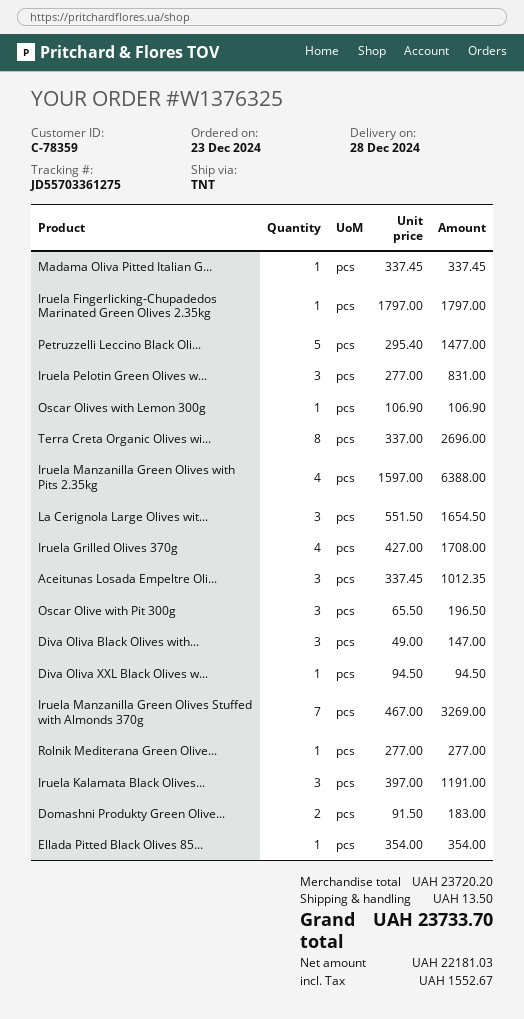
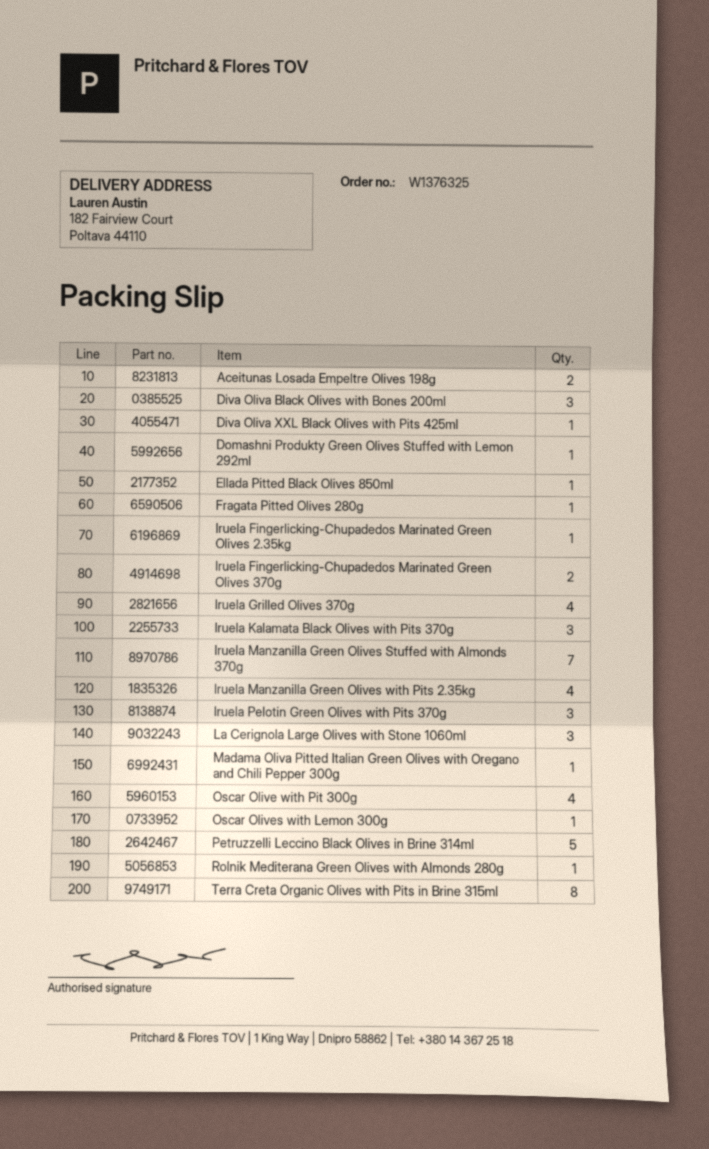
Aceitunas Losada Empeltre Oli...: 3 -> 2
Oscar Olive with Pit 300g: 3 -> 4
Domashni Produkty Green Olive...: 2 -> 1
Fragata Pitted Olives 280g: none -> 1
Iruela Fingerlicking-Chupadedos Marinated Green Olives 370g: none -> 2

